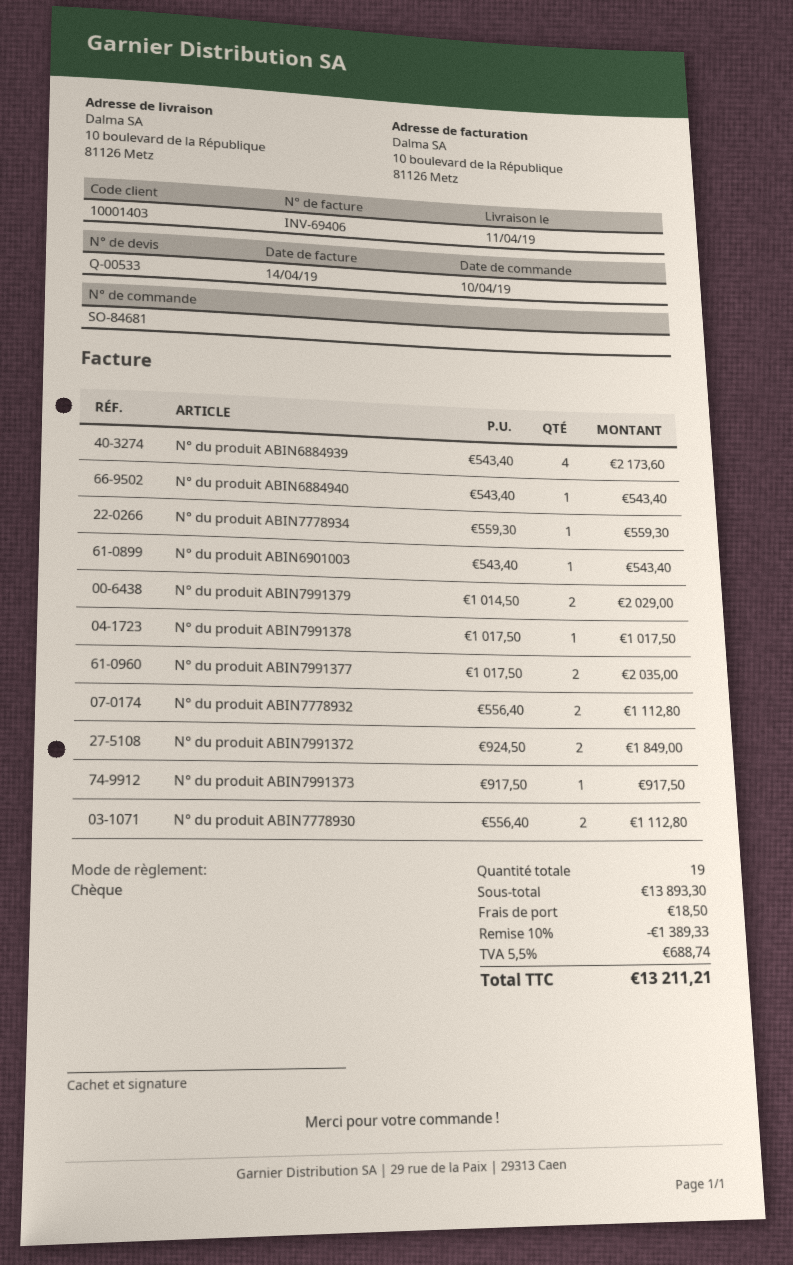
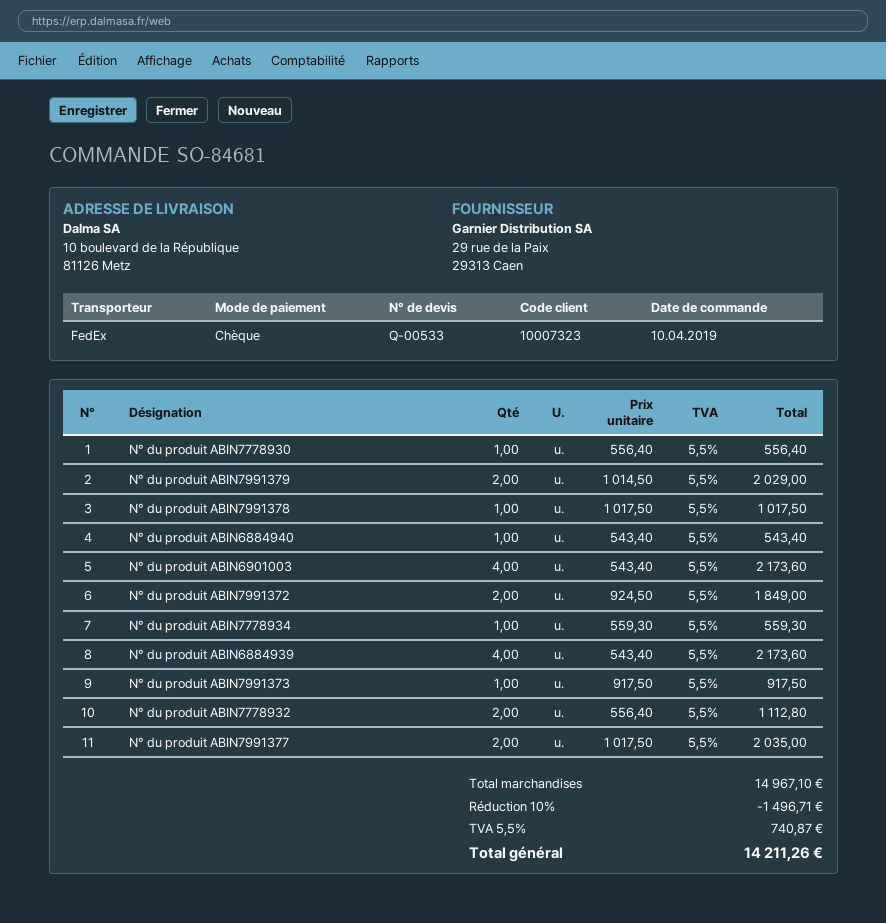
customer number: 10001403 -> 10007323
N° du produit ABIN6901003: 1 x 543.40 = 543.40 -> 4 x 543.40 = 2173.60
N° du produit ABIN7778930: 2 x 556.40 = 1112.80 -> 1 x 556.40 = 556.40
subtotal: 13893.30 -> 14967.10
discount: 10% = 1389.33 -> 10% = 1496.71
shipping: 18.50 -> none
tax: 5.5% = 688.74 -> 5.5% = 740.87
total: 13211.21 -> 14211.26

